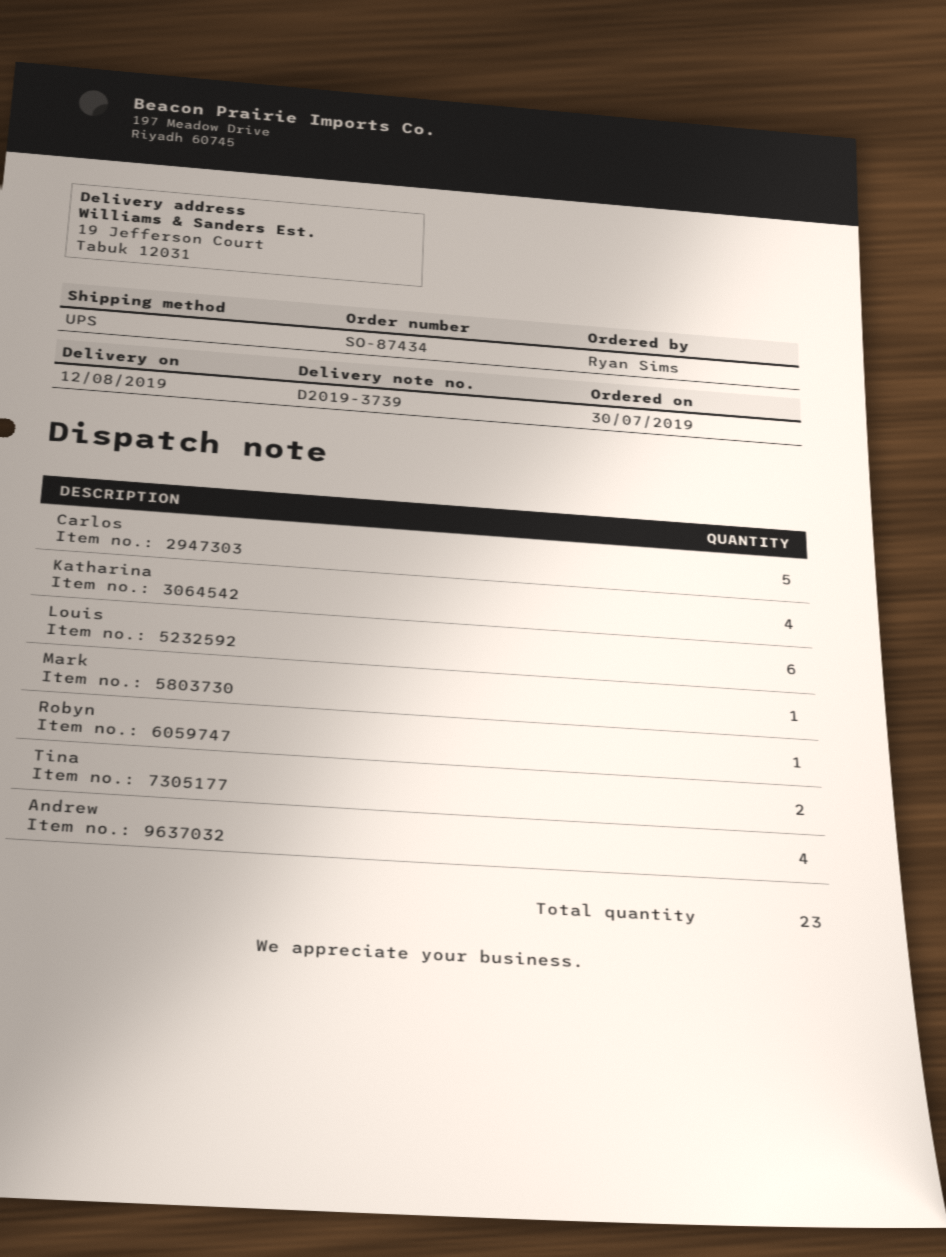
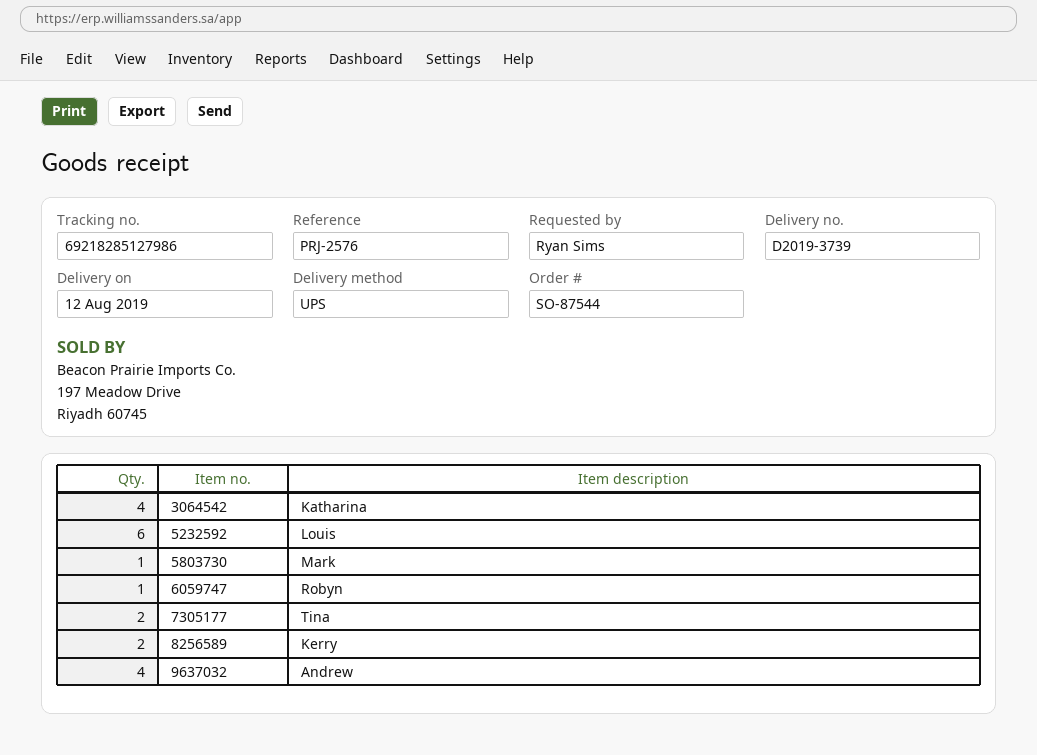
order number: SO-87434 -> SO-87544
Carlos: 5 -> none
Kerry: none -> 2

